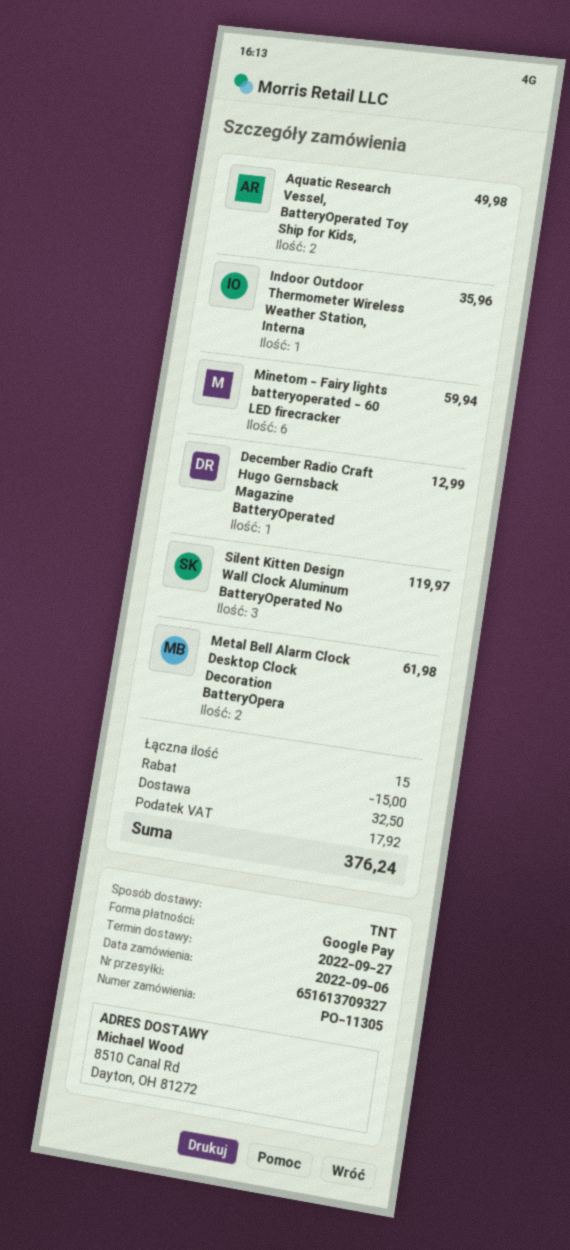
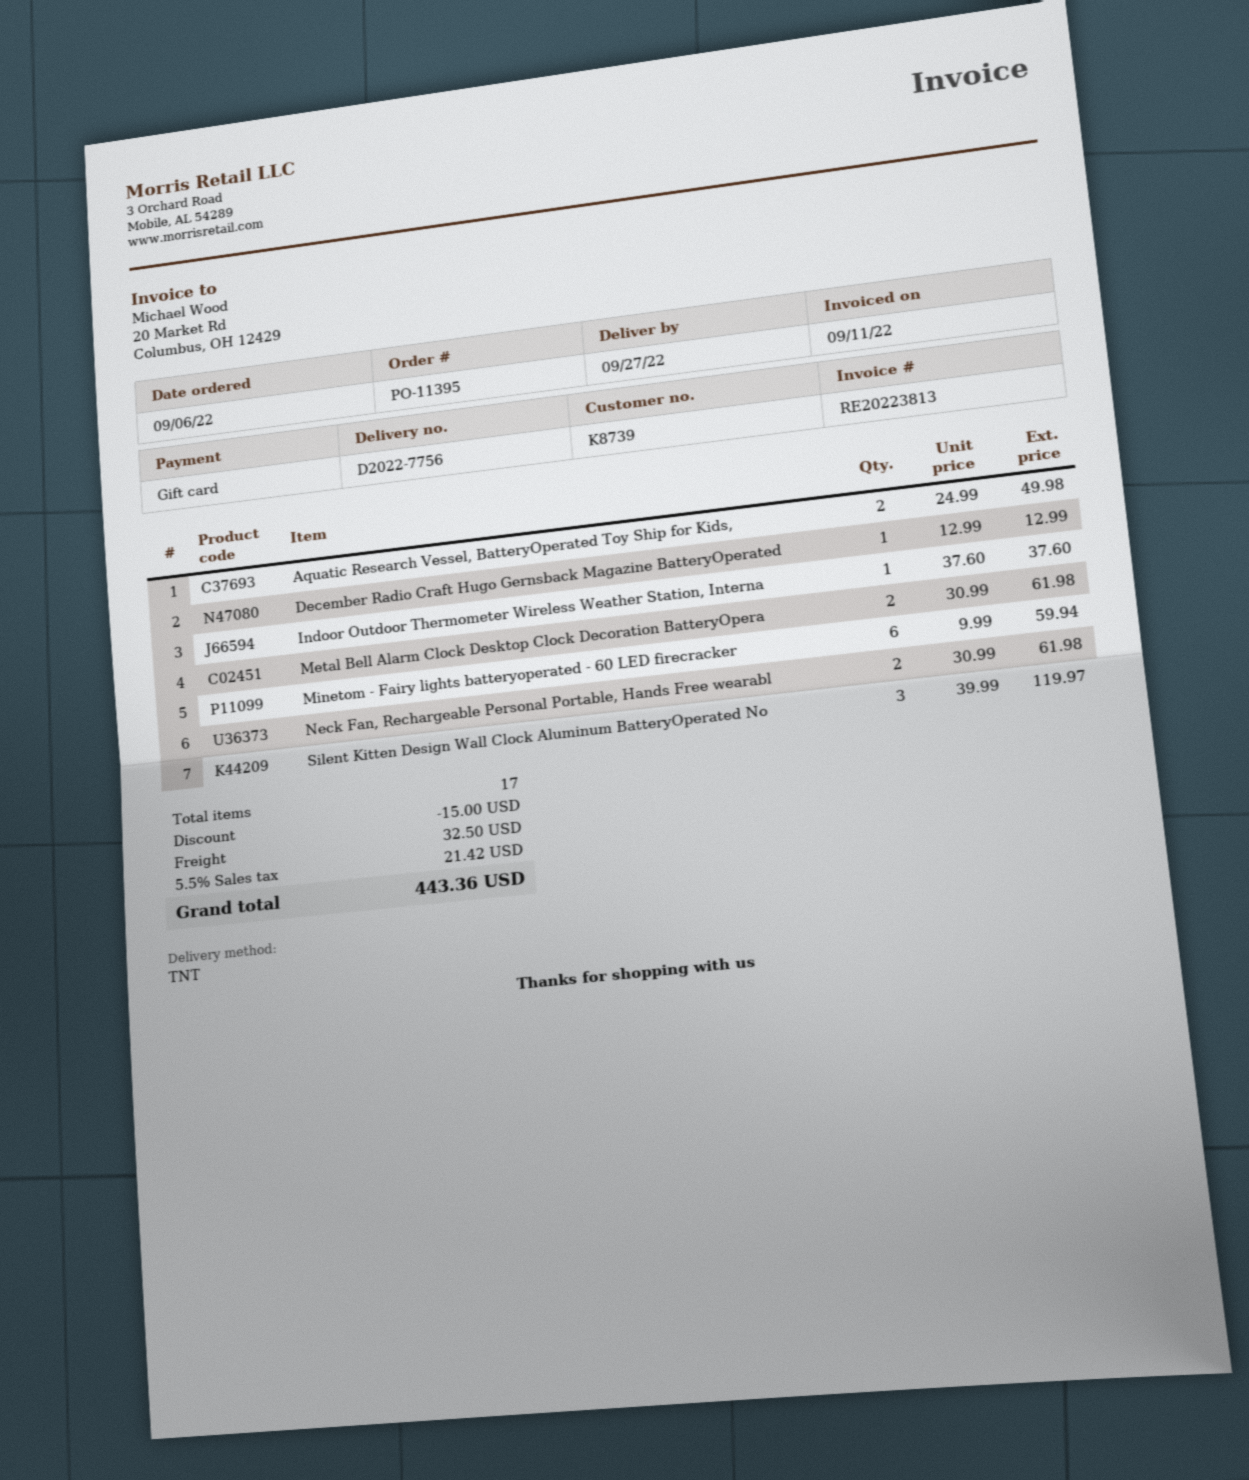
order number: PO-11305 -> PO-11395
payment method: Google Pay -> gift card
Indoor Outdoor Thermometer Wireless Weather Station, Interna: 1 for 35.96 -> 1 for 37.60
Neck Fan, Rechargeable Personal Portable, Hands Free wearabl: none -> 2 for 61.98
total quantity: 15 -> 17
tax: 17.92 -> 21.42
total: 376.24 -> 443.36

